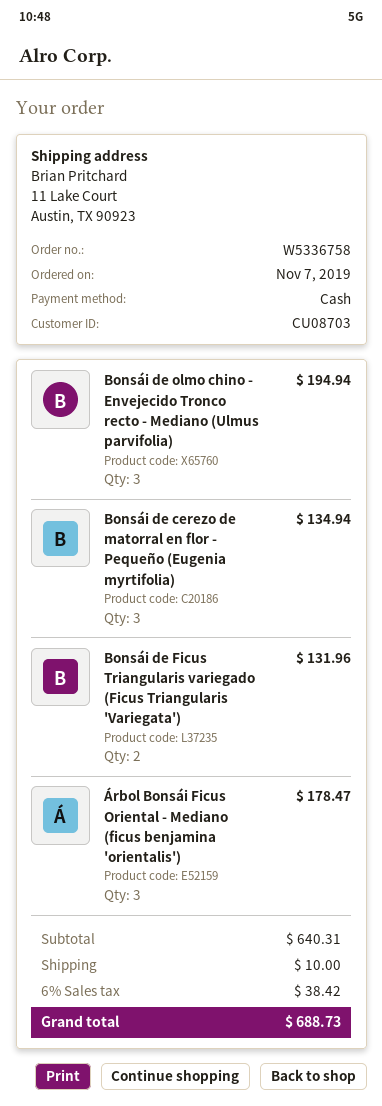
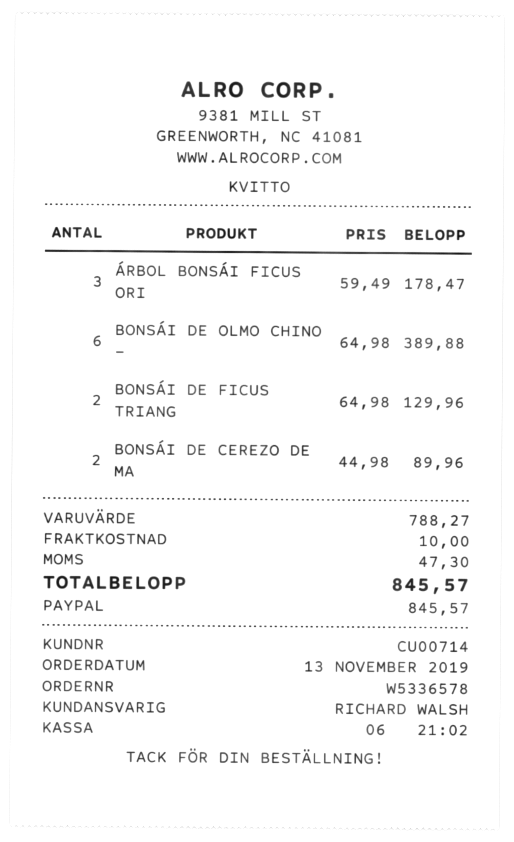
order number: W5336758 -> W5336578
order date: 2019-11-07 -> 2019-11-13
customer number: CU08703 -> CU00714
payment method: cash -> PayPal
Bonsái de olmo chino - Envejecido Tronco recto - Mediano (Ulmus parvifolia): 3 for 194.94 -> 6 for 389.88
Bonsái de cerezo de matorral en flor - Pequeño (Eugenia myrtifolia): 3 for 134.94 -> 2 for 89.96
Bonsái de Ficus Triangularis variegado (Ficus Triangularis 'Variegata'): 2 for 131.96 -> 2 for 129.96
subtotal: 640.31 -> 788.27
tax: 38.42 -> 47.30
total: 688.73 -> 845.57

